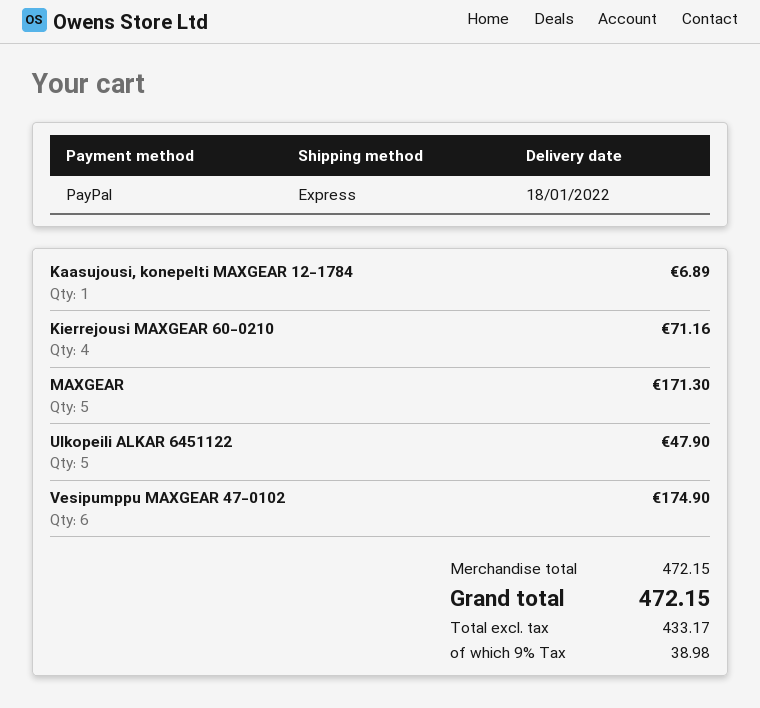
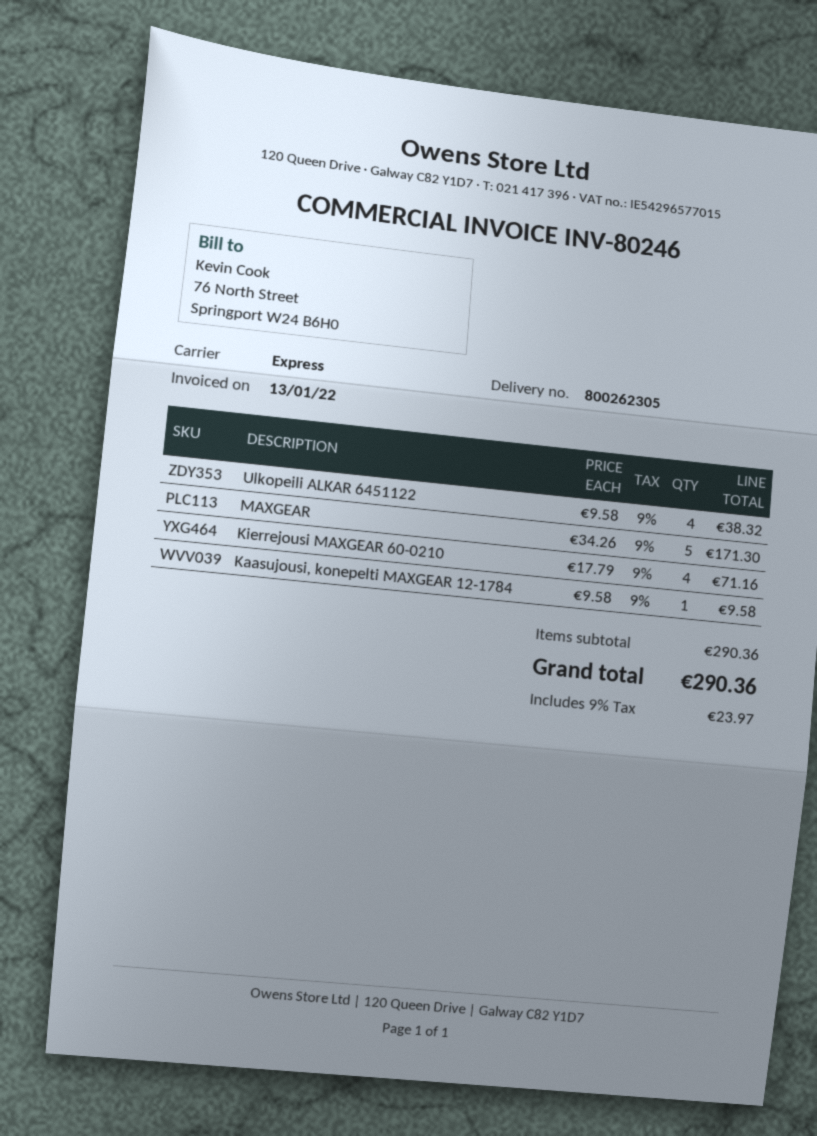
Kaasujousi, konepelti MAXGEAR 12-1784: 1 for 6.89 -> 1 for 9.58
Ulkopeili ALKAR 6451122: 5 for 47.90 -> 4 for 38.32
Vesipumppu MAXGEAR 47-0102: 6 for 174.90 -> none
subtotal: 472.15 -> 290.36
tax: 9% = 38.98 -> 9% = 23.97
total: 472.15 -> 290.36

